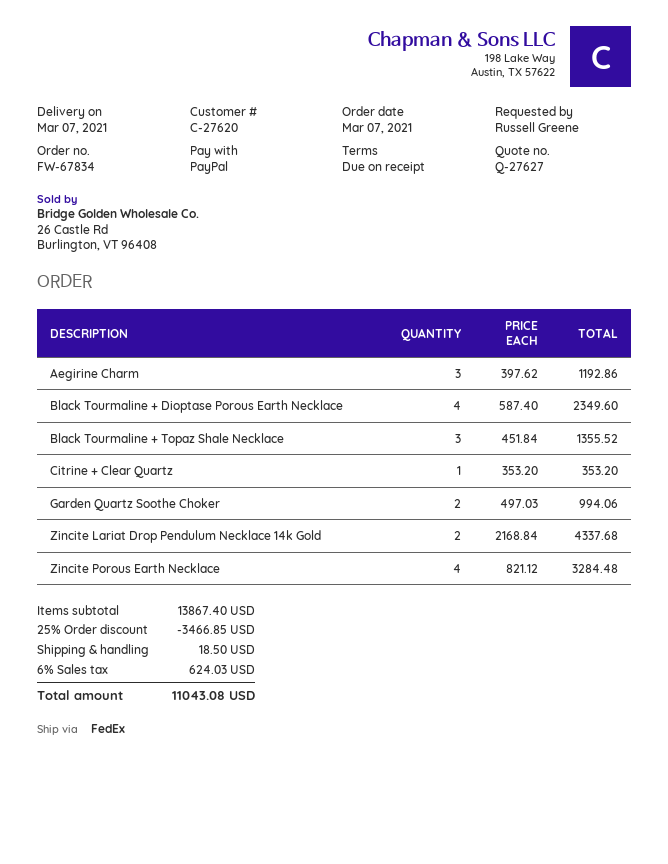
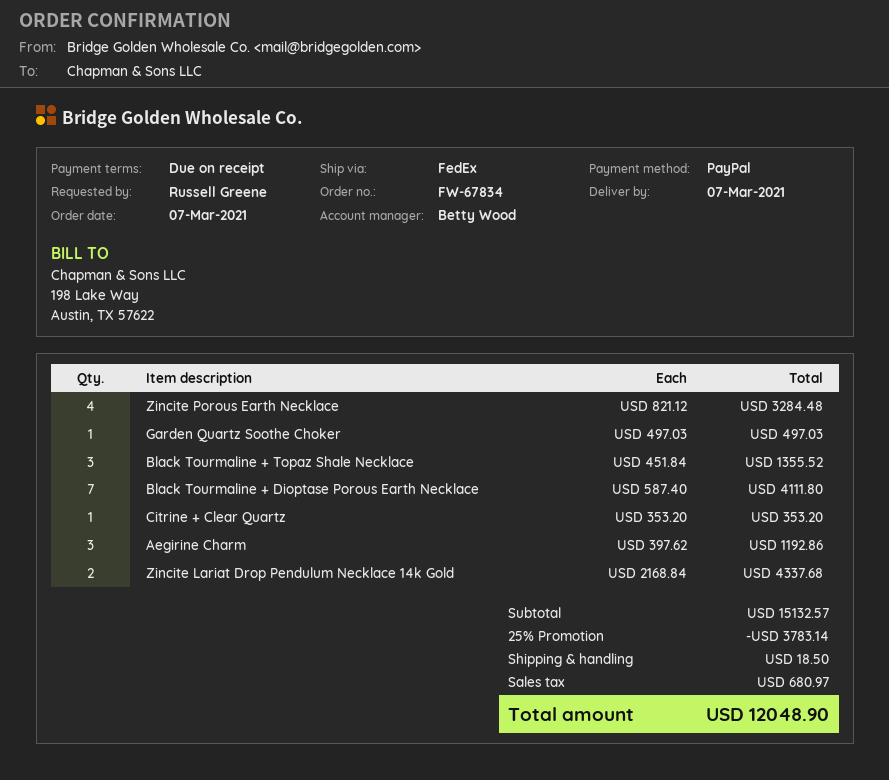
Black Tourmaline + Dioptase Porous Earth Necklace: 4 x 587.40 = 2349.60 -> 7 x 587.40 = 4111.80
Garden Quartz Soothe Choker: 2 x 497.03 = 994.06 -> 1 x 497.03 = 497.03
subtotal: 13867.40 -> 15132.57
discount: 25% = 3466.85 -> 25% = 3783.14
tax: 624.03 -> 680.97
total: 11043.08 -> 12048.90

